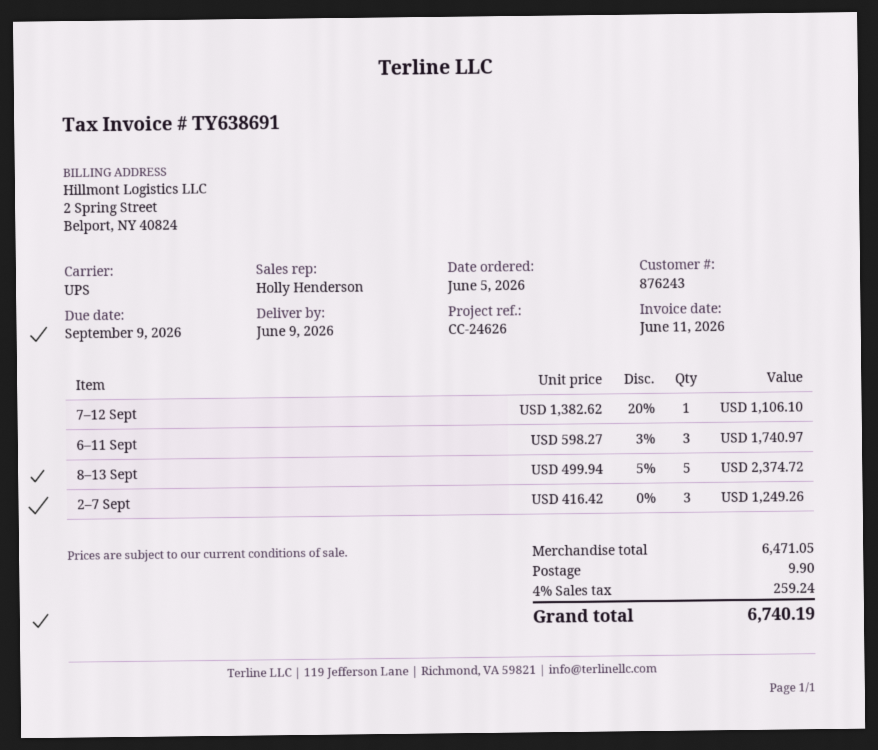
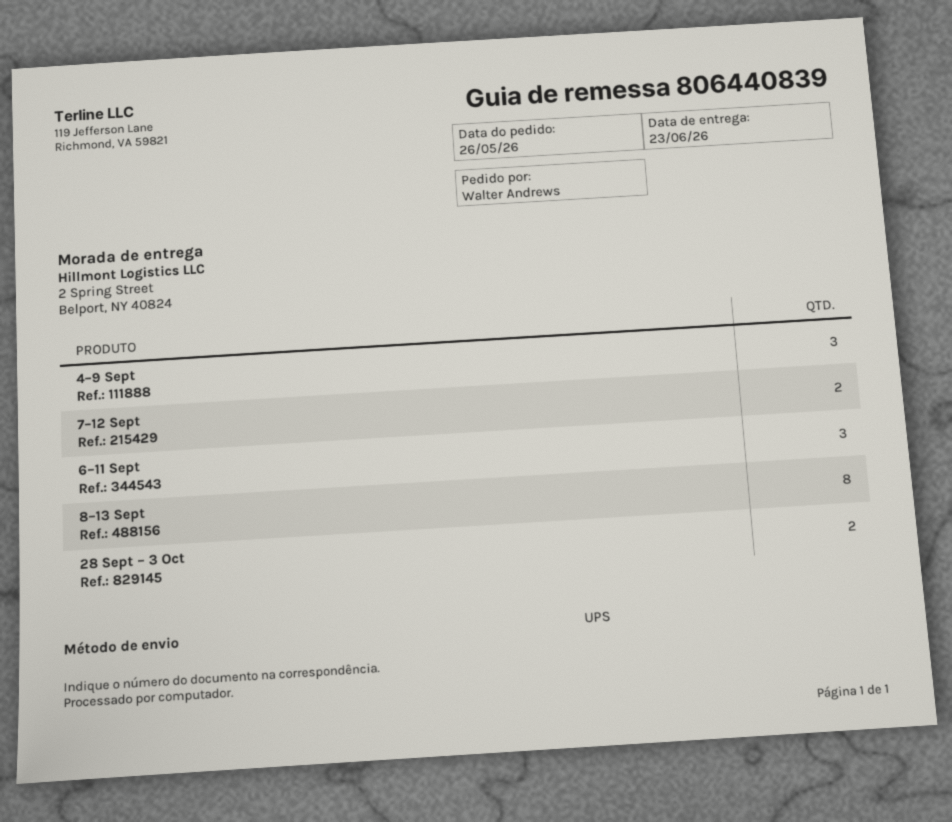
order date: 2026-06-05 -> 2026-05-26
delivery date: 2026-06-09 -> 2026-06-23
7–12 Sept: 1 -> 2
8–13 Sept: 5 -> 8
2–7 Sept: 3 -> none
4–9 Sept: none -> 3
28 Sept – 3 Oct: none -> 2

